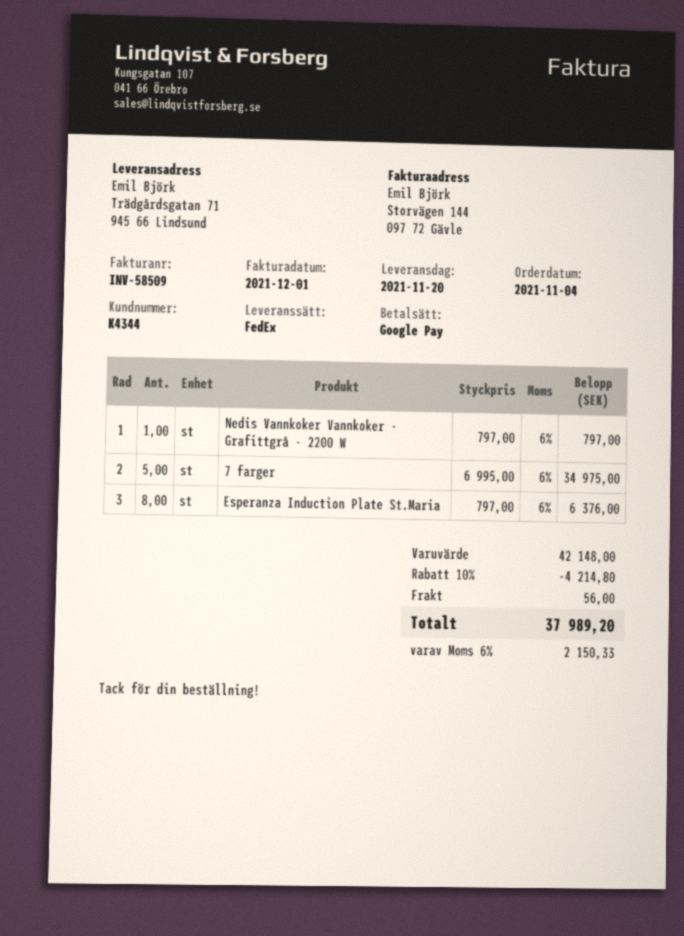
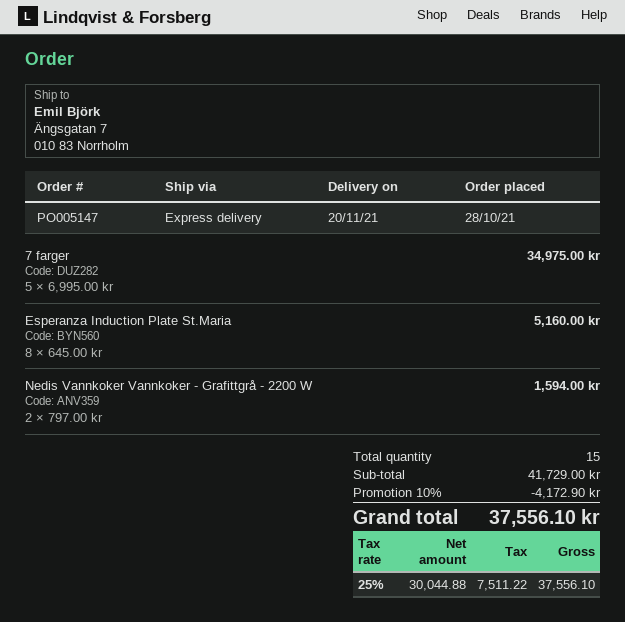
order date: 2021-11-04 -> 2021-10-28
shipping method: FedEx -> express
ship to: Trädgårdsgatan 71, 945 66 Lindsund -> Ängsgatan 7, 010 83 Norrholm
Nedis Vannkoker Vannkoker - Grafittgrå - 2200 W: 1 x 797.00 = 797.00 -> 2 x 797.00 = 1594.00
Esperanza Induction Plate St.Maria: 8 x 797.00 = 6376.00 -> 8 x 645.00 = 5160.00
subtotal: 42148.00 -> 41729.00
discount: 10% = 4214.80 -> 10% = 4172.90
shipping: 56.00 -> none
tax: 6% = 2150.33 -> 25% = 7511.22
total: 37989.20 -> 37556.10

